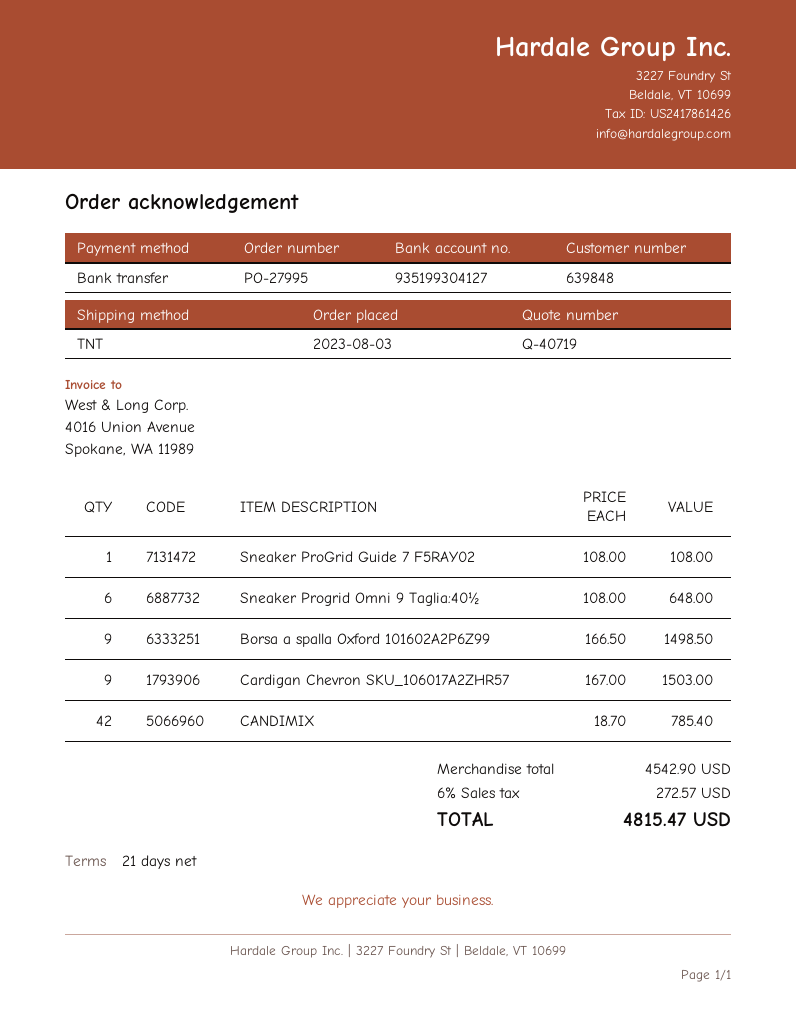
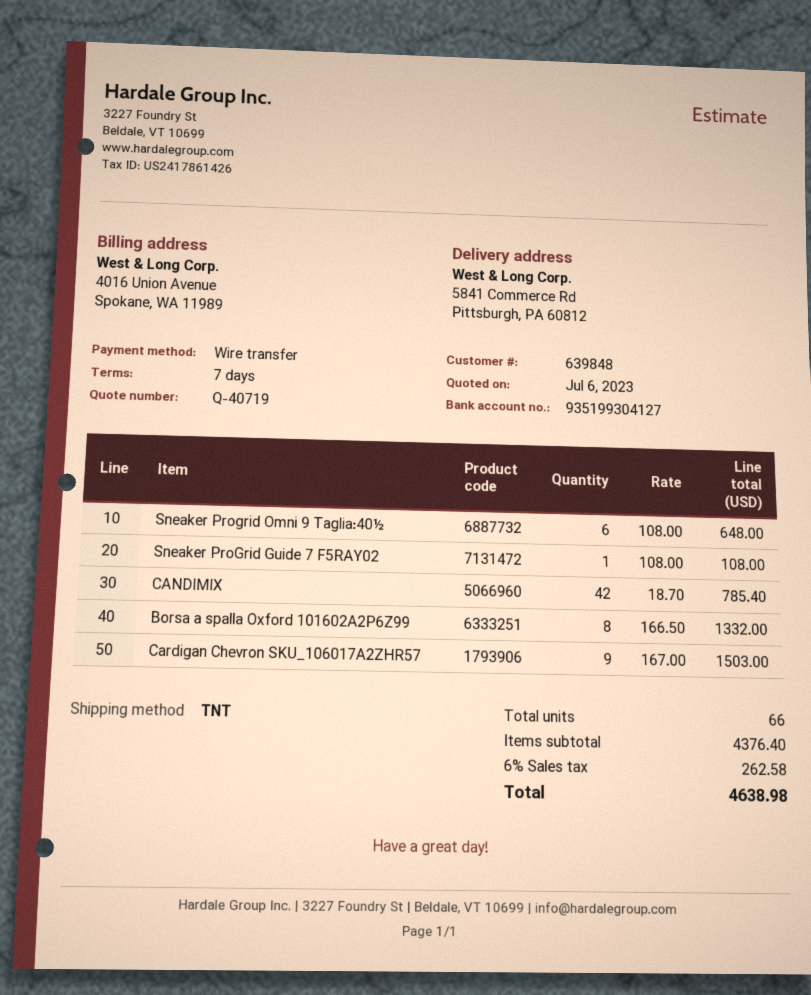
payment terms: 21 days -> 7 days
Borsa a spalla Oxford 101602A2P6Z99: 9 x 166.50 = 1498.50 -> 8 x 166.50 = 1332.00
subtotal: 4542.90 -> 4376.40
tax: 6% = 272.57 -> 6% = 262.58
total: 4815.47 -> 4638.98

